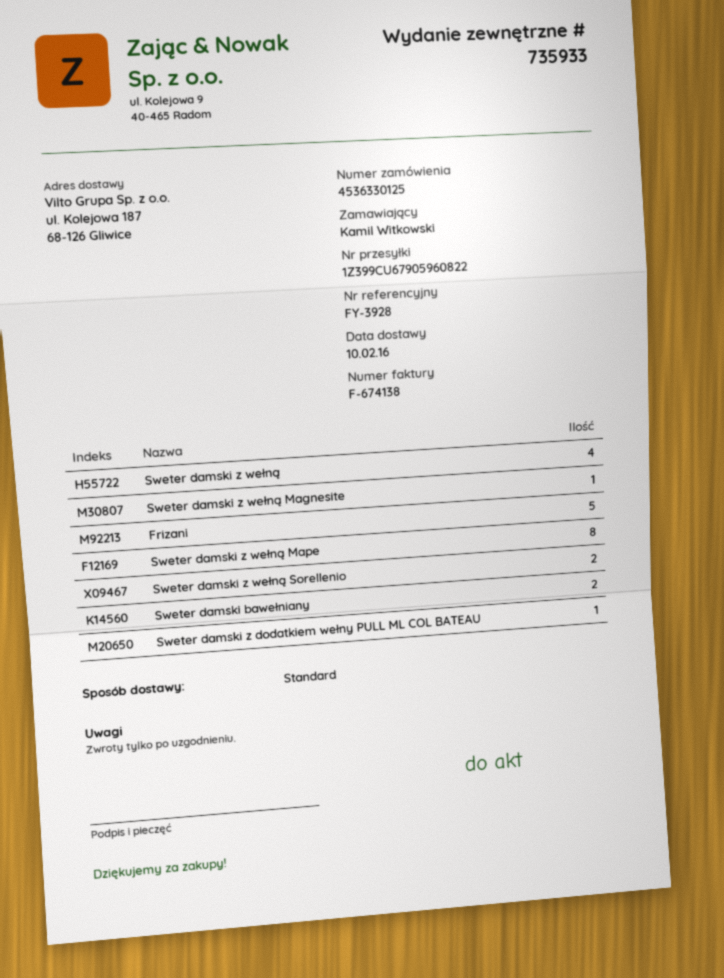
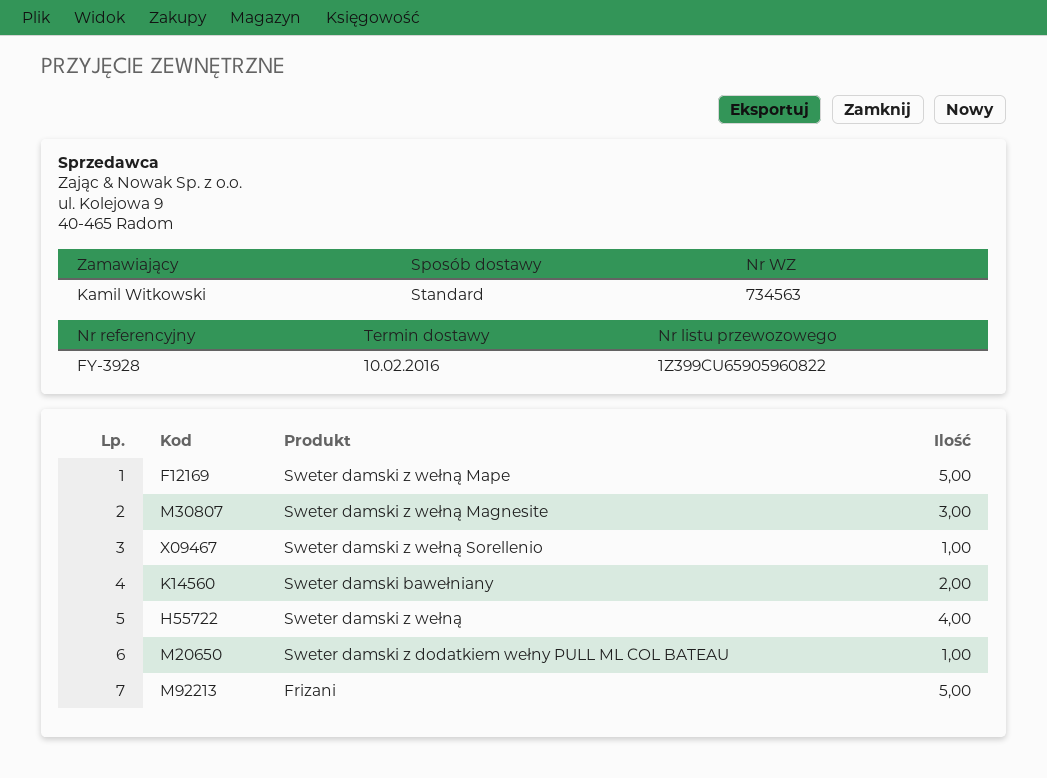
delivery note number: 735933 -> 734563
tracking number: 1Z399CU67905960822 -> 1Z399CU65905960822
Sweter damski z wełną Magnesite: 1 -> 3
Sweter damski z wełną Mape: 8 -> 5
Sweter damski z wełną Sorellenio: 2 -> 1

